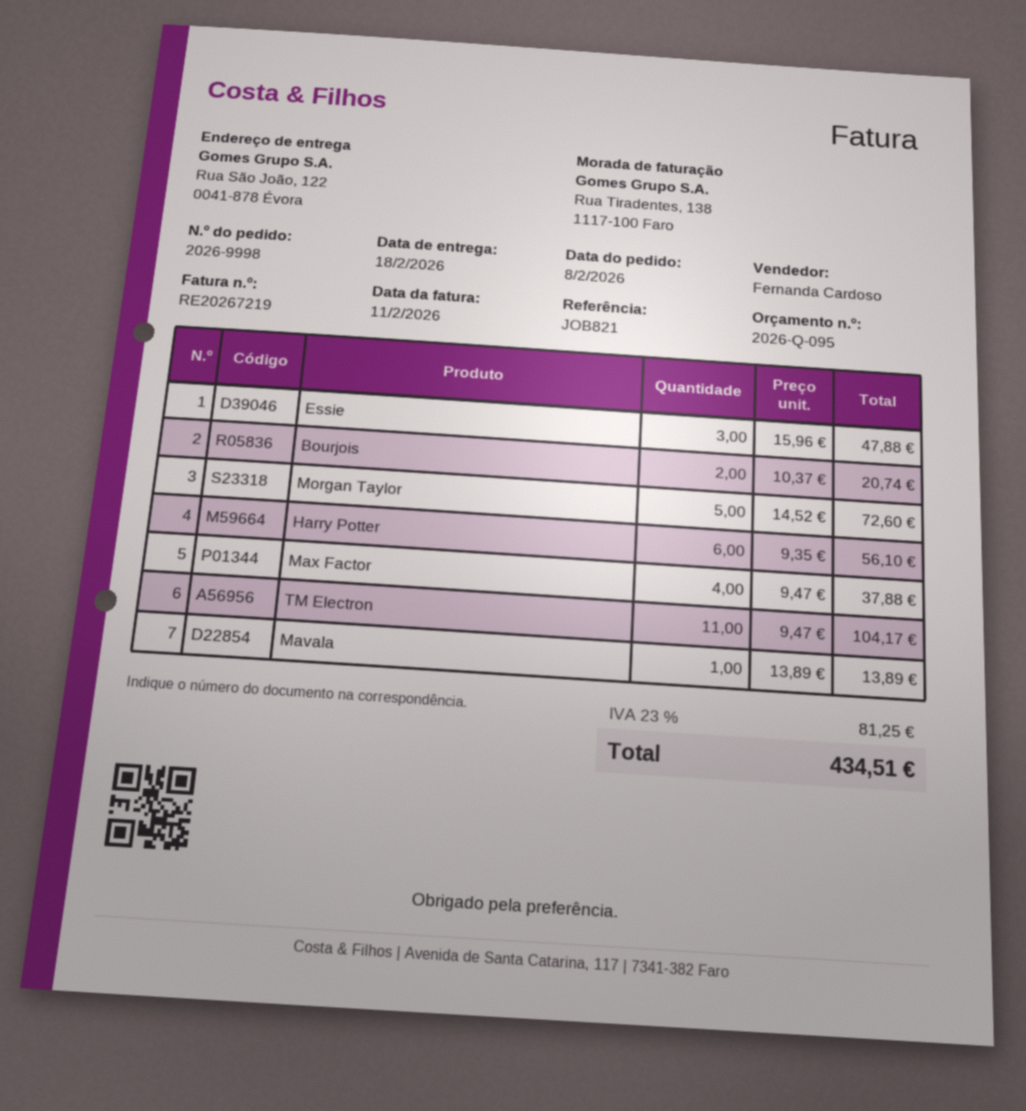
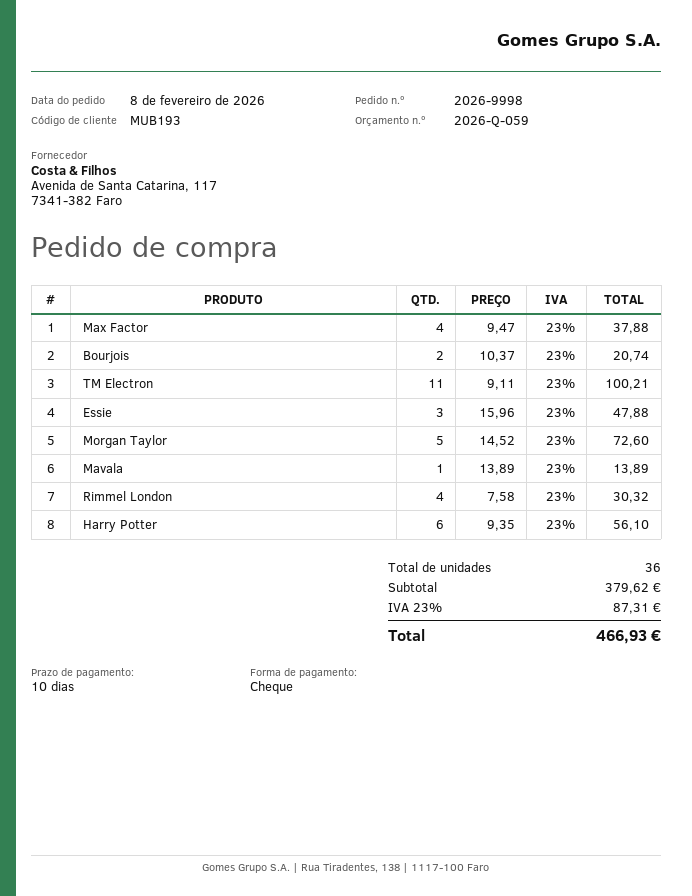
quote number: 2026-Q-095 -> 2026-Q-059
TM Electron: 11 x 9.47 = 104.17 -> 11 x 9.11 = 100.21
Rimmel London: none -> 4 x 7.58 = 30.32
tax: 23% = 81.25 -> 23% = 87.31
total: 434.51 -> 466.93

